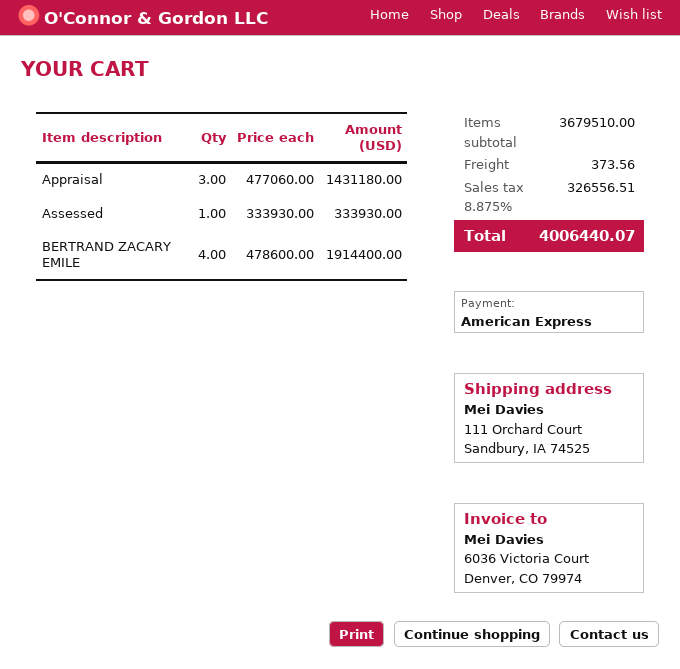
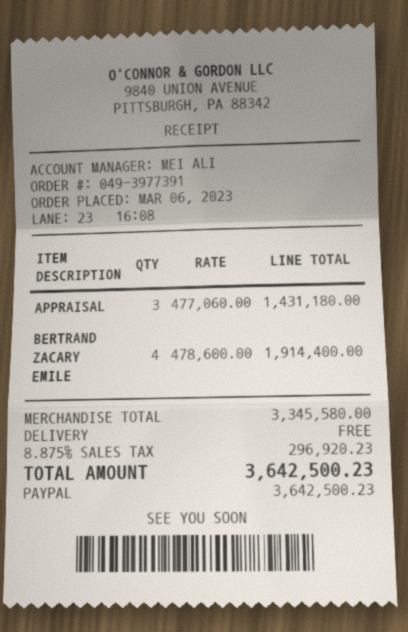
payment method: American Express -> PayPal
Assessed: 1 x 333930.00 = 333930.00 -> none
subtotal: 3679510.00 -> 3345580.00
shipping: 373.56 -> 0.00
tax: 8.875% = 326556.51 -> 8.875% = 296920.23
total: 4006440.07 -> 3642500.23

